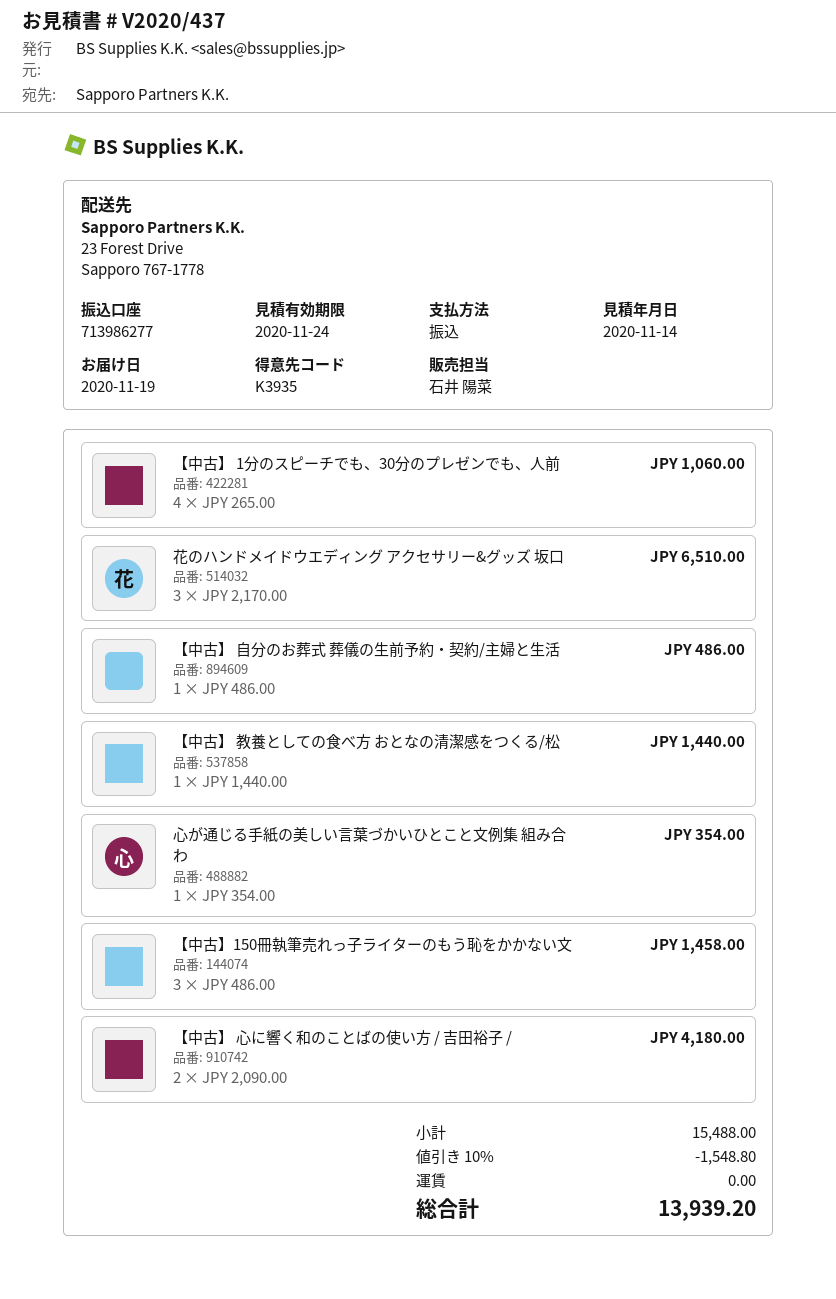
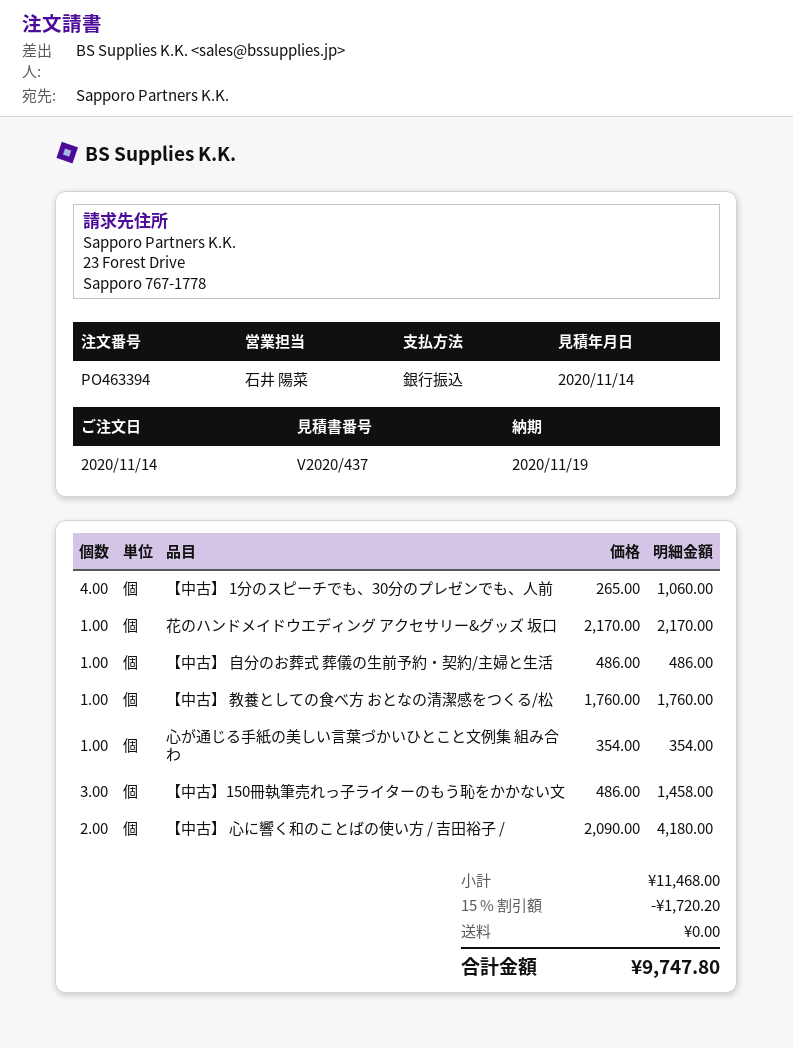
花のハンドメイドウエディング アクセサリー&グッズ 坂口: 3 x 2170.00 = 6510.00 -> 1 x 2170.00 = 2170.00
【中古】 教養としての食べ方 おとなの清潔感をつくる/松: 1 x 1440.00 = 1440.00 -> 1 x 1760.00 = 1760.00
subtotal: 15488.00 -> 11468.00
discount: 10% = 1548.80 -> 15% = 1720.20
total: 13939.20 -> 9747.80

